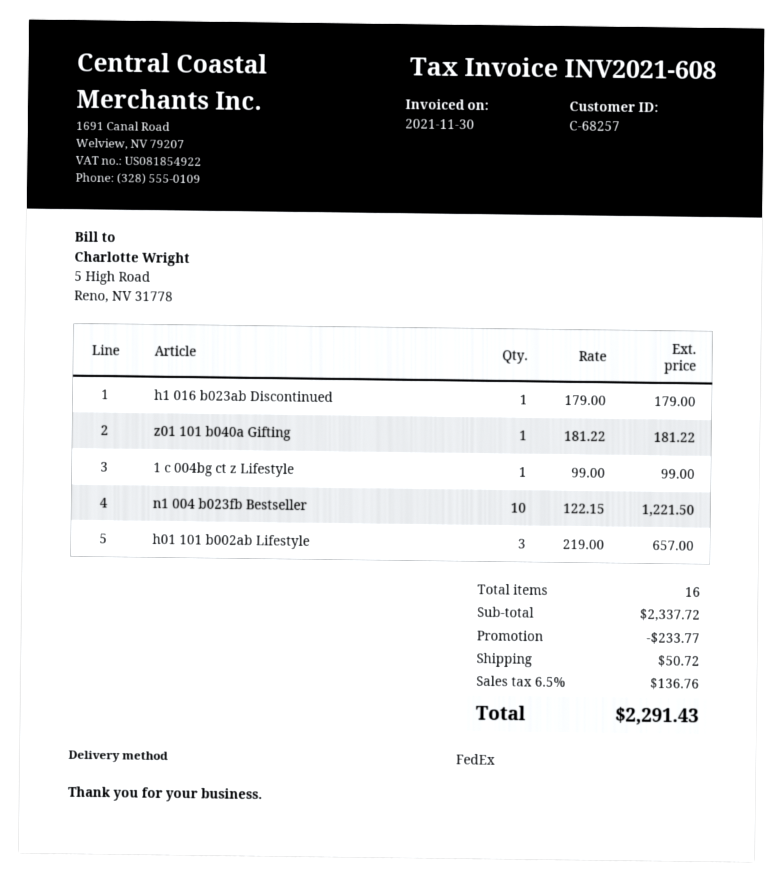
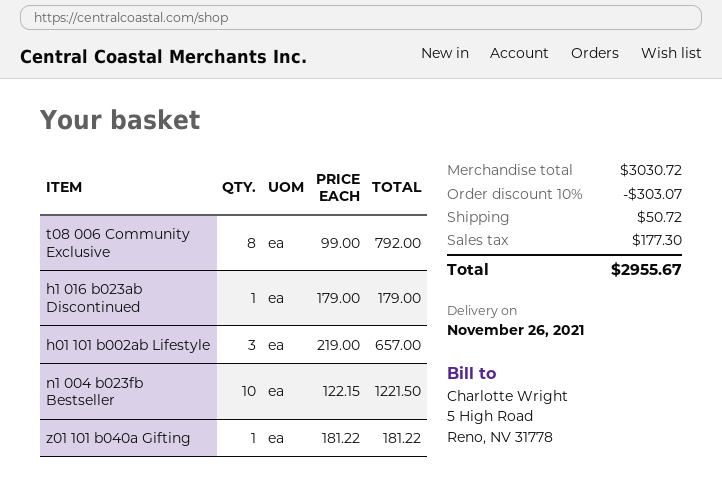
1 c 004bg ct z Lifestyle: 1 x 99.00 = 99.00 -> none
t08 006 Community Exclusive: none -> 8 x 99.00 = 792.00
subtotal: 2337.72 -> 3030.72
discount: 233.77 -> 303.07
tax: 136.76 -> 177.30
total: 2291.43 -> 2955.67

